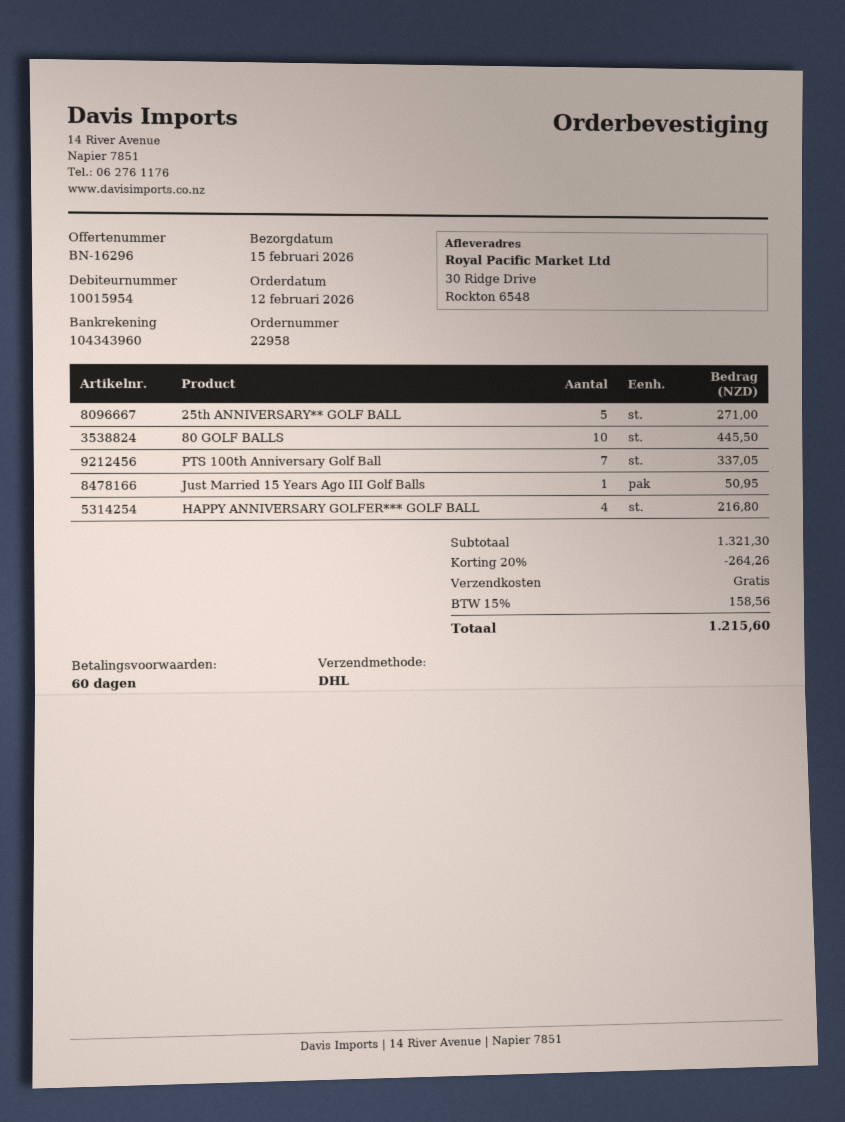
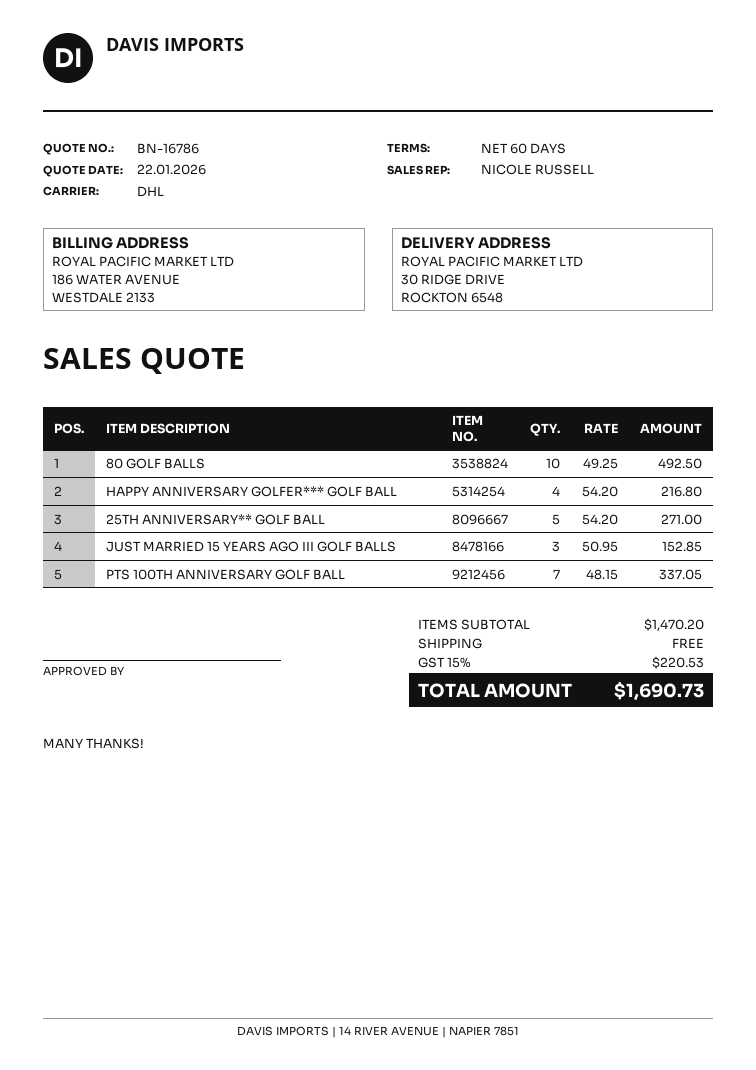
quote number: BN-16296 -> BN-16786
80 GOLF BALLS: 10 for 445.50 -> 10 for 492.50
Just Married 15 Years Ago III Golf Balls: 1 for 50.95 -> 3 for 152.85
subtotal: 1321.30 -> 1470.20
discount: 20% = 264.26 -> none
tax: 15% = 158.56 -> 15% = 220.53
total: 1215.60 -> 1690.73

